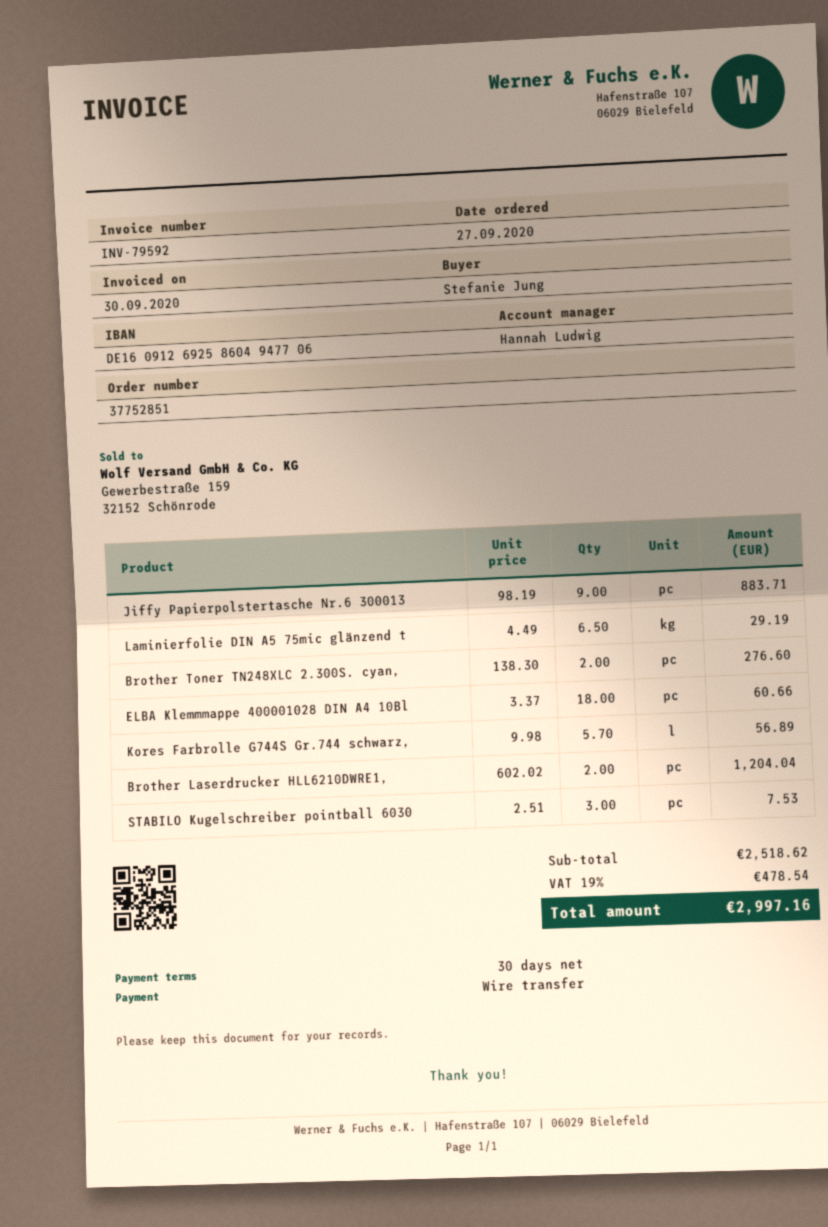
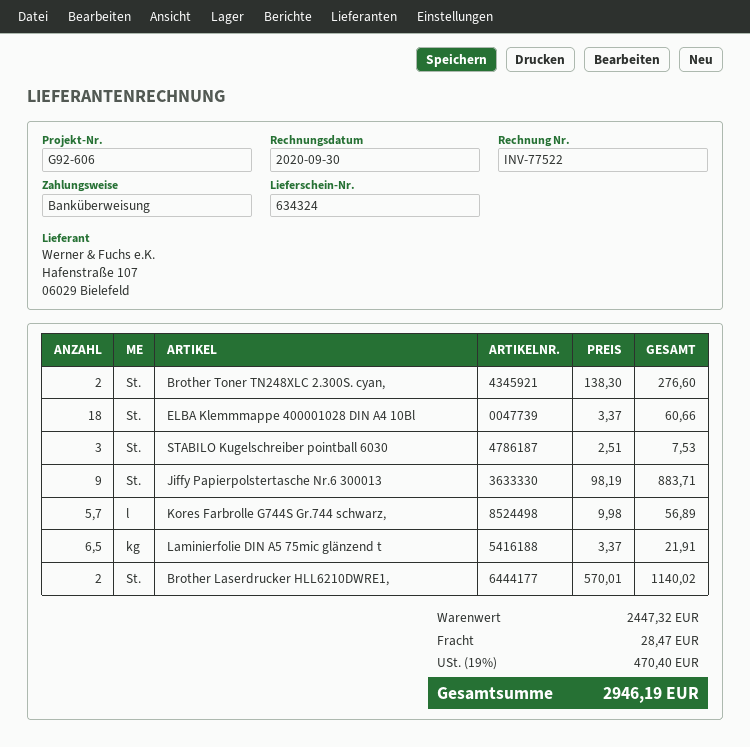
invoice number: INV-79592 -> INV-77522
Laminierfolie DIN A5 75mic glänzend t: 6.5 x 4.49 = 29.19 -> 6.5 x 3.37 = 21.91
Brother Laserdrucker HLL6210DWRE1,: 2 x 602.02 = 1204.04 -> 2 x 570.01 = 1140.02
subtotal: 2518.62 -> 2447.32
shipping: none -> 28.47
tax: 19% = 478.54 -> 19% = 470.40
total: 2997.16 -> 2946.19

